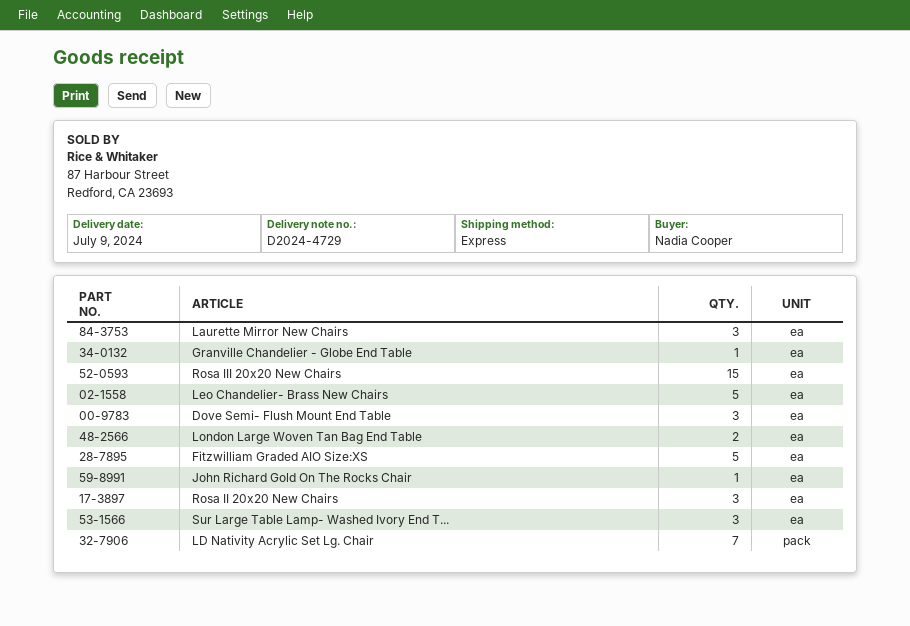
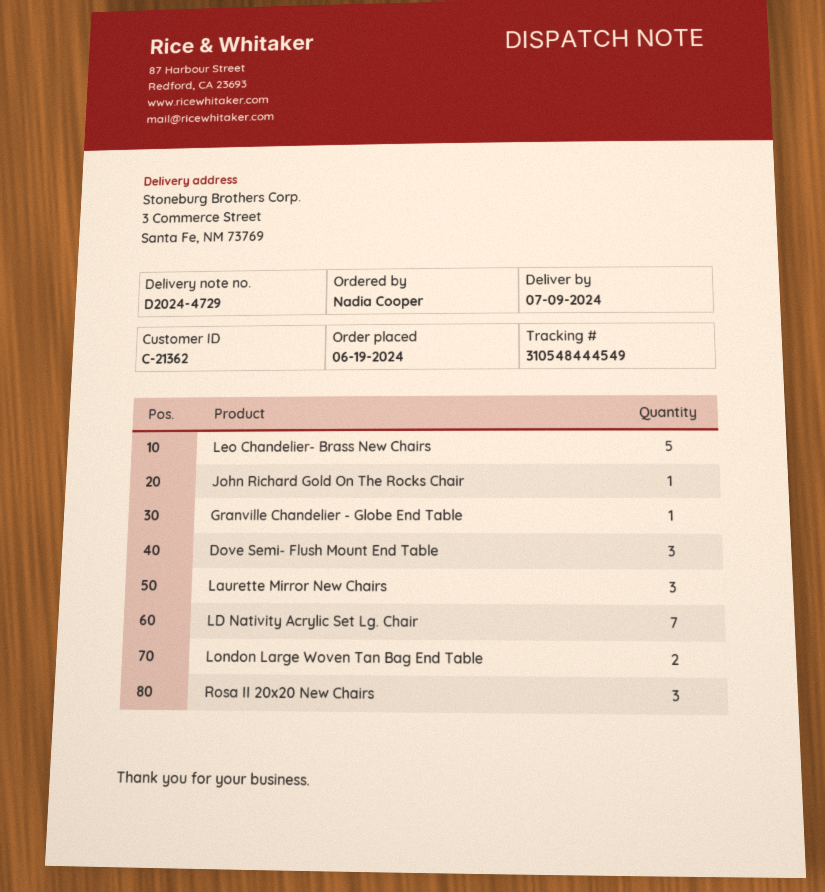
Rosa III 20x20 New Chairs: 15 -> none
Fitzwilliam Graded AIO Size:XS: 5 -> none
Sur Large Table Lamp- Washed Ivory End T...: 3 -> none

